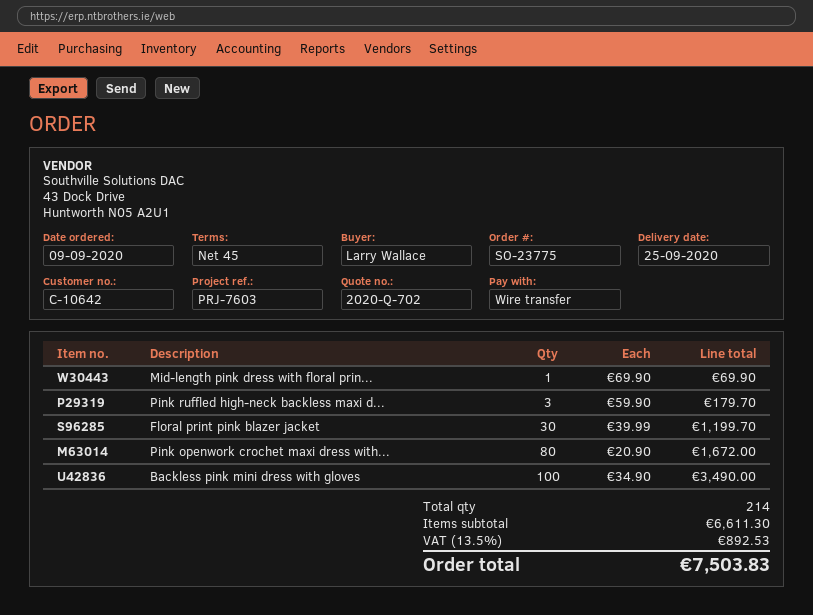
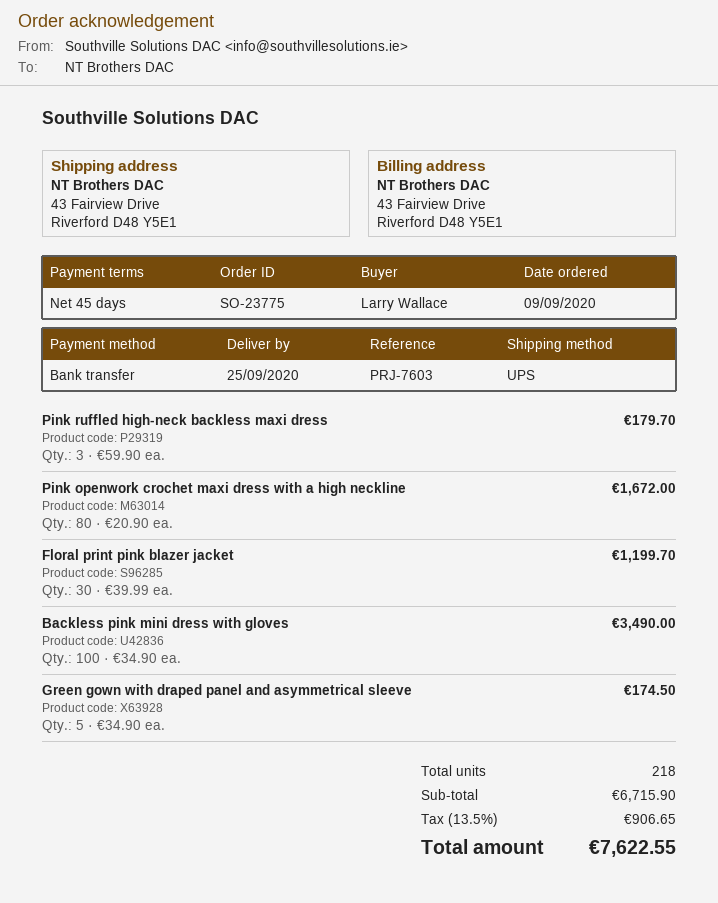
Mid-length pink dress with floral prin...: 1 x 69.90 = 69.90 -> none
Green gown with draped panel and asymmetrical sleeve: none -> 5 x 34.90 = 174.50
total quantity: 214 -> 218
subtotal: 6611.30 -> 6715.90
tax: 13.5% = 892.53 -> 13.5% = 906.65
total: 7503.83 -> 7622.55

